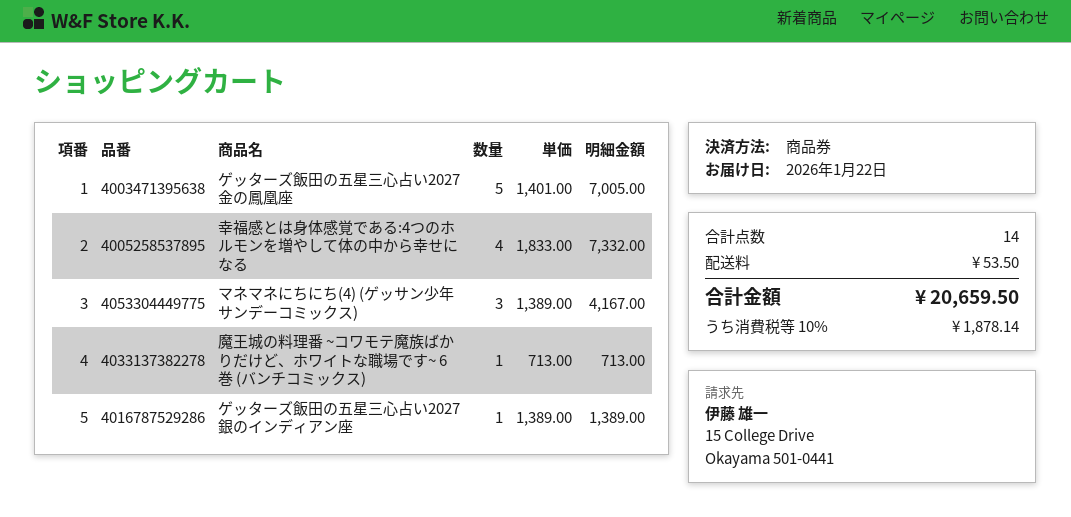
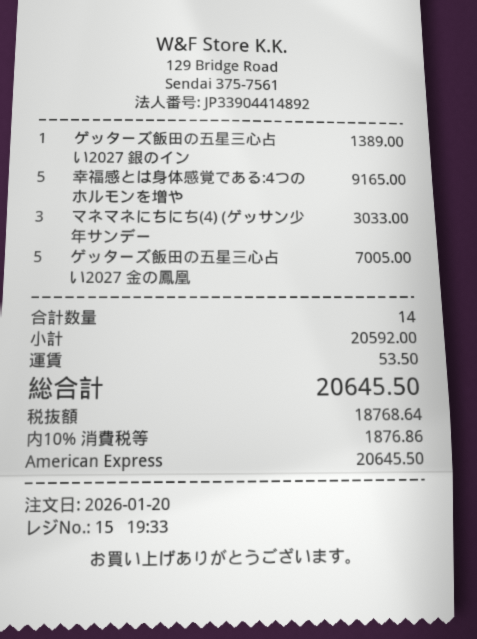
payment method: gift card -> American Express
幸福感とは身体感覚である:4つのホルモンを増やして体の中から幸せになる: 4 for 7332.00 -> 5 for 9165.00
マネマネにちにち(4) (ゲッサン少年サンデーコミックス): 3 for 4167.00 -> 3 for 3033.00
魔王城の料理番 ~コワモテ魔族ばかりだけど、ホワイトな職場です~ 6巻 (バンチコミックス): 1 for 713.00 -> none
tax: 10% = 1878.14 -> 10% = 1876.86
total: 20659.50 -> 20645.50

